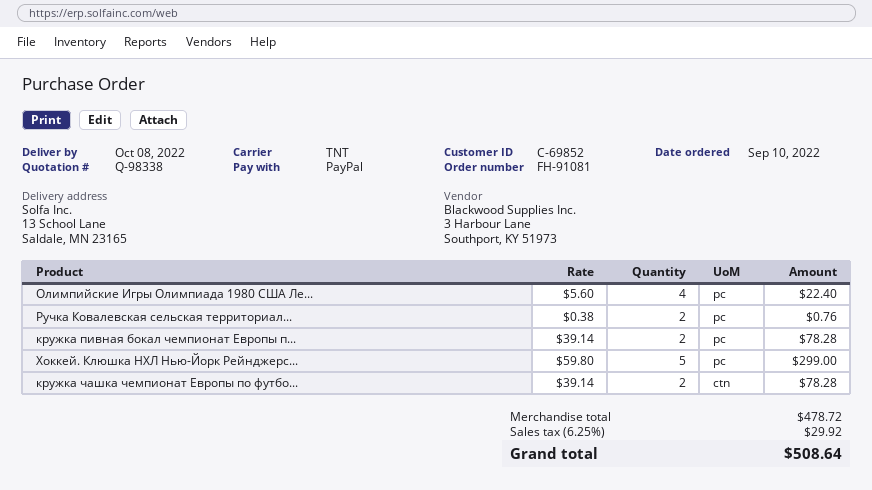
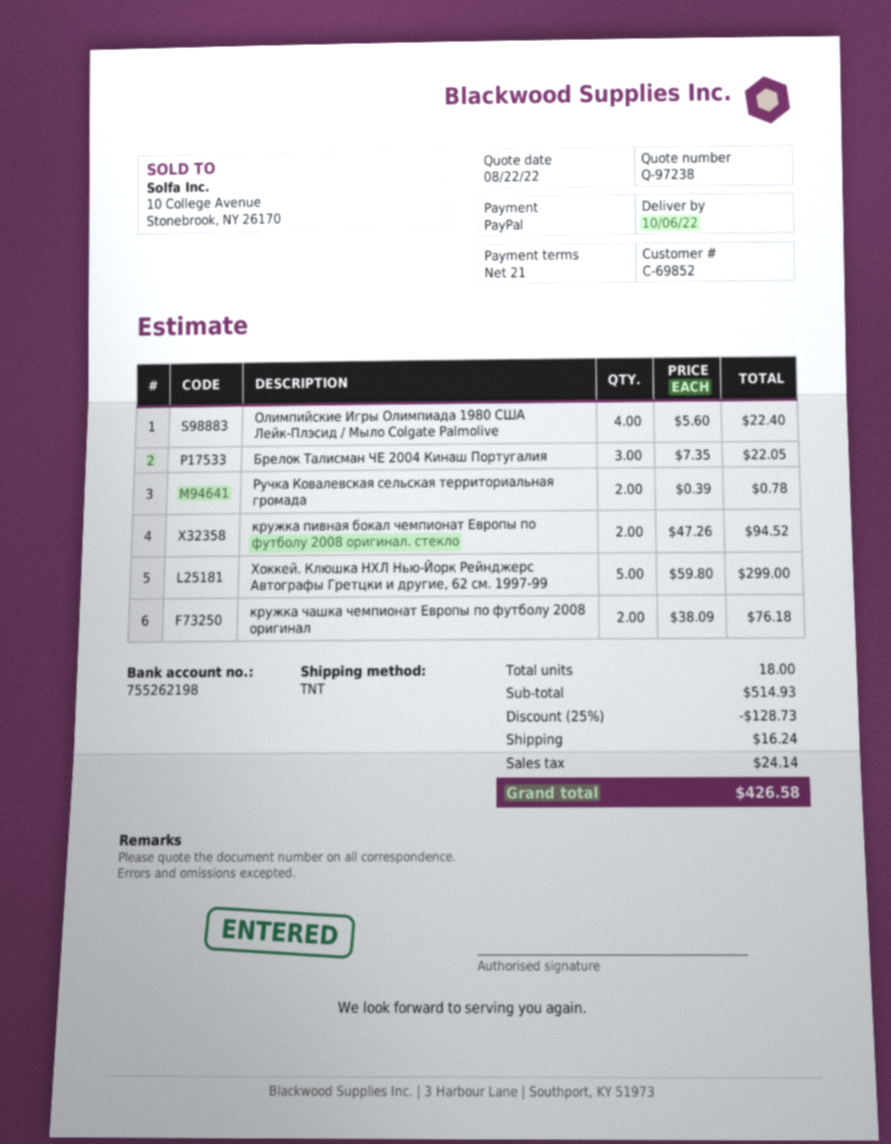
quote number: Q-98338 -> Q-97238
delivery date: 2022-10-08 -> 2022-10-06
Ручка Ковалевская сельская территориал...: 2 x 0.38 = 0.76 -> 2 x 0.39 = 0.78
кружка пивная бокал чемпионат Европы п...: 2 x 39.14 = 78.28 -> 2 x 47.26 = 94.52
кружка чашка чемпионат Европы по футбо...: 2 x 39.14 = 78.28 -> 2 x 38.09 = 76.18
Брелок Талисман ЧЕ 2004 Кинаш Португалия: none -> 3 x 7.35 = 22.05
subtotal: 478.72 -> 514.93
discount: none -> 25% = 128.73
shipping: none -> 16.24
tax: 29.92 -> 24.14
total: 508.64 -> 426.58

